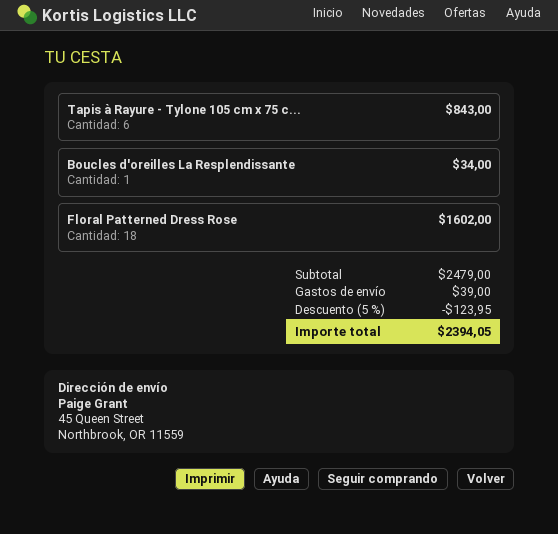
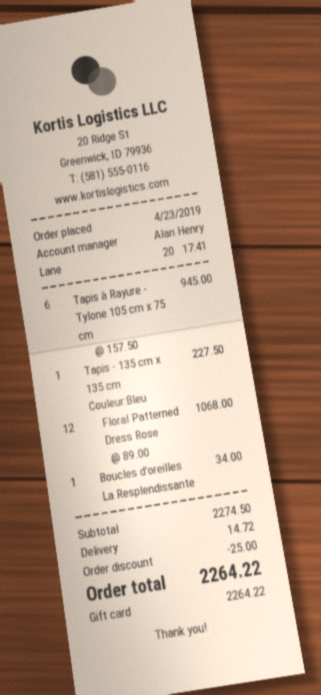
Tapis à Rayure - Tylone 105 cm x 75 c...: 6 for 843.00 -> 6 for 945.00
Floral Patterned Dress Rose: 18 for 1602.00 -> 12 for 1068.00
Tapis - 135 cm x 135 cm Couleur:Bleu: none -> 1 for 227.50
subtotal: 2479.00 -> 2274.50
discount: 123.95 -> 25.00
shipping: 39.00 -> 14.72
total: 2394.05 -> 2264.22

